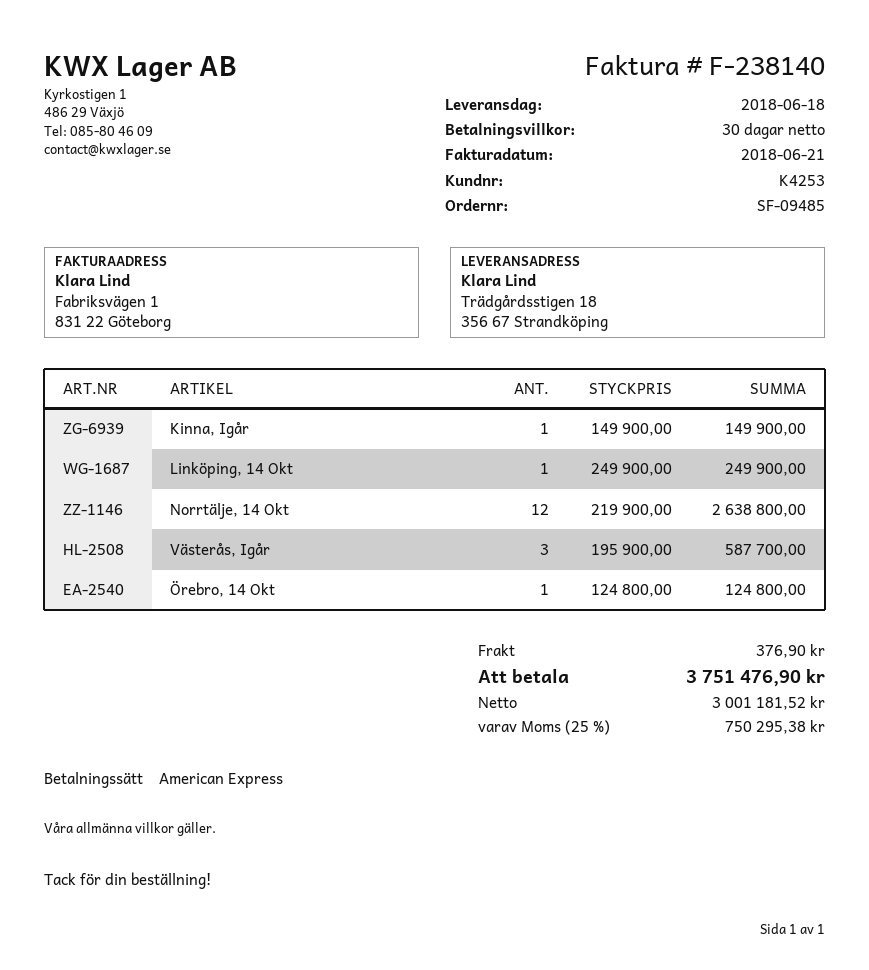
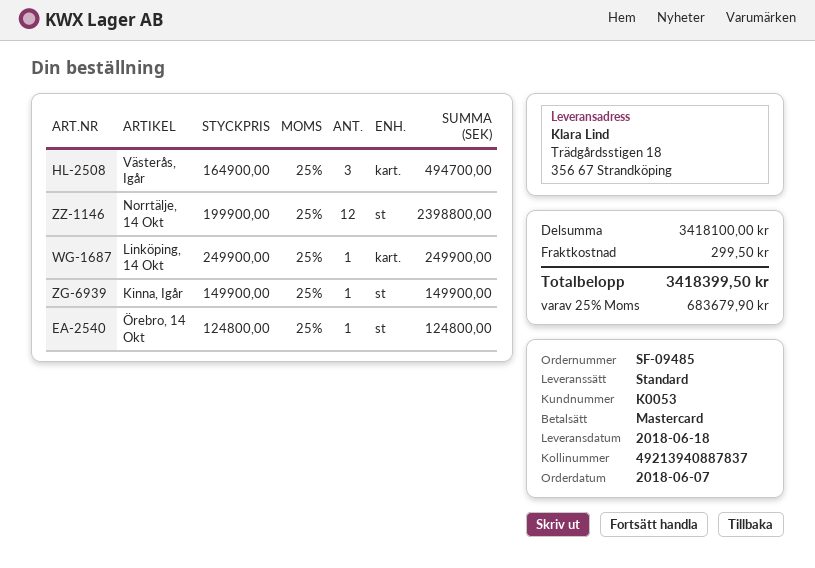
customer number: K4253 -> K0053
payment method: American Express -> Mastercard
Norrtälje, 14 Okt: 12 x 219900.00 = 2638800.00 -> 12 x 199900.00 = 2398800.00
Västerås, Igår: 3 x 195900.00 = 587700.00 -> 3 x 164900.00 = 494700.00
shipping: 376.90 -> 299.50
tax: 25% = 750295.38 -> 25% = 683679.90
total: 3751476.90 -> 3418399.50

